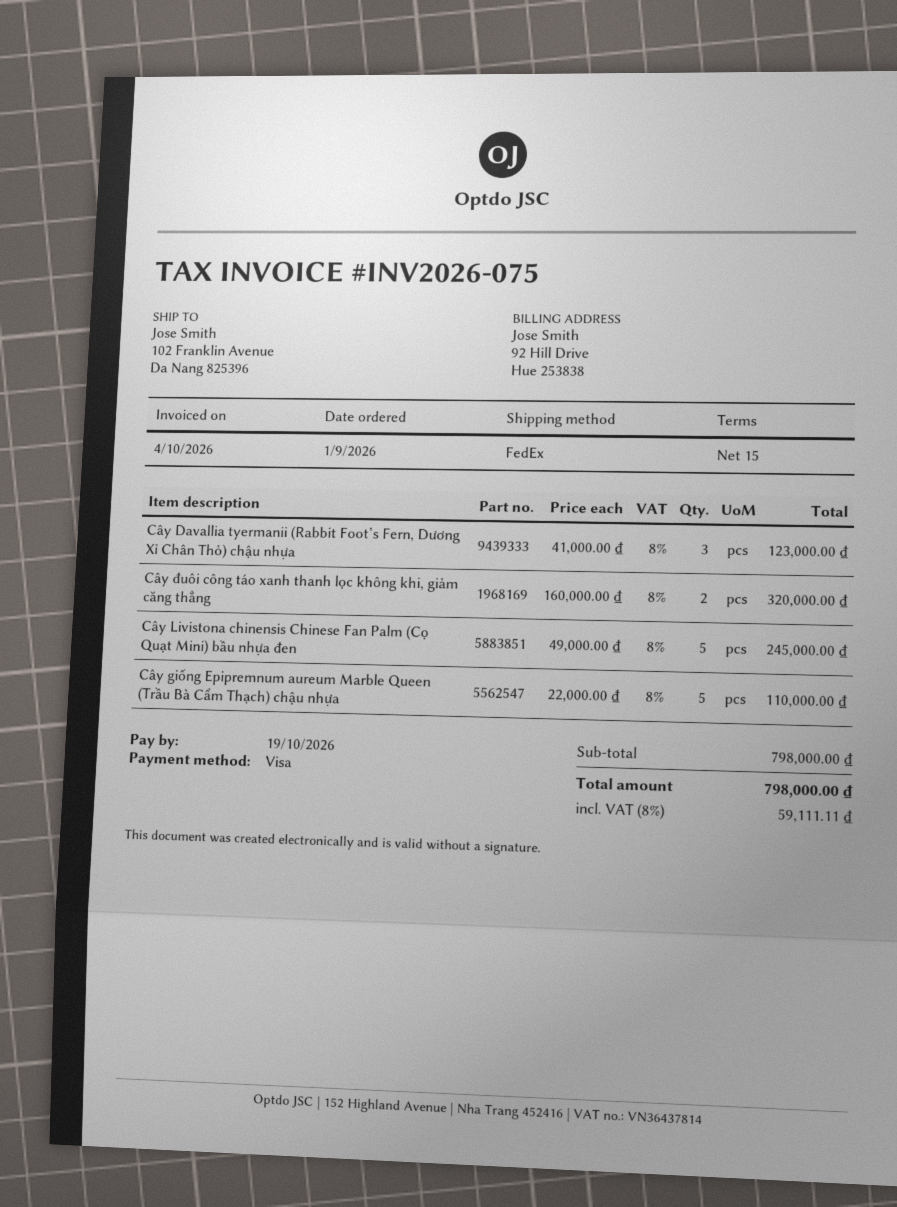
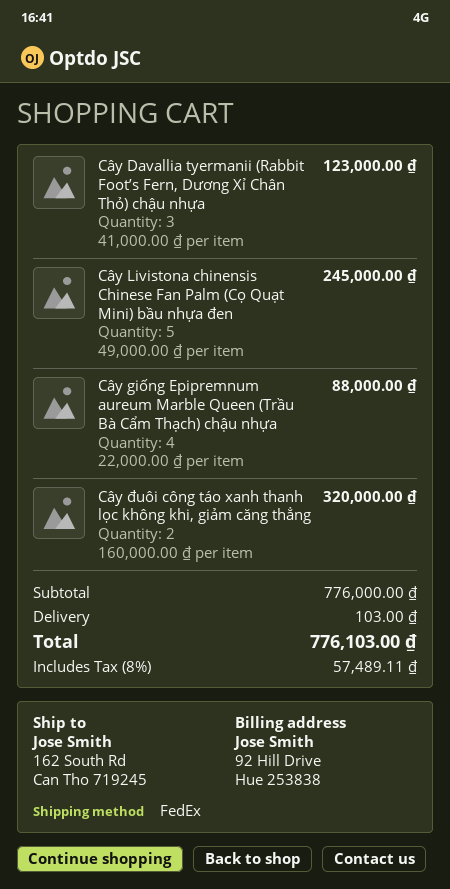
ship to: 102 Franklin Avenue, Da Nang 825396 -> 162 South Rd, Can Tho 719245
Cây giống Epipremnum aureum Marble Queen (Trầu Bà Cẩm Thạch) chậu nhựa: 5 x 22000.00 = 110000.00 -> 4 x 22000.00 = 88000.00
subtotal: 798000.00 -> 776000.00
shipping: none -> 103.00
tax: 8% = 59111.11 -> 8% = 57489.11
total: 798000.00 -> 776103.00

